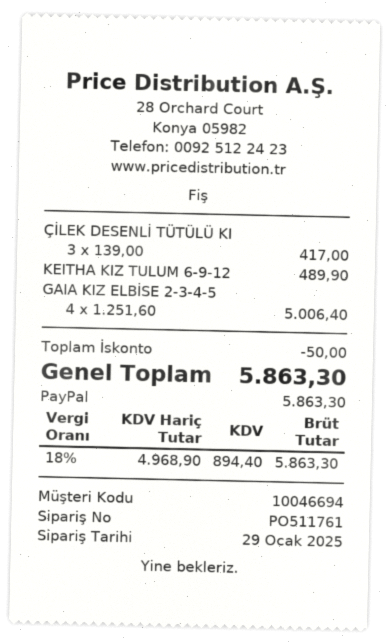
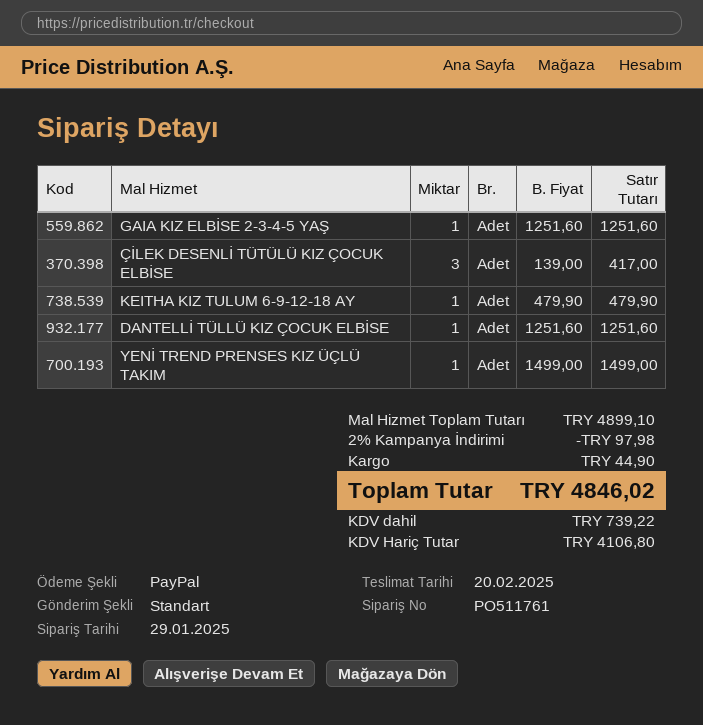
KEITHA KIZ TULUM 6-9-12: 1 x 489.90 = 489.90 -> 1 x 479.90 = 479.90
GAIA KIZ ELBİSE 2-3-4-5: 4 x 1251.60 = 5006.40 -> 1 x 1251.60 = 1251.60
DANTELLİ TÜLLÜ KIZ ÇOCUK ELBİSE: none -> 1 x 1251.60 = 1251.60
YENİ TREND PRENSES KIZ ÜÇLÜ TAKIM: none -> 1 x 1499.00 = 1499.00
discount: 50.00 -> 97.98
shipping: none -> 44.90
net: 4968.90 -> 4106.80
tax: 894.40 -> 739.22
total: 5863.30 -> 4846.02

